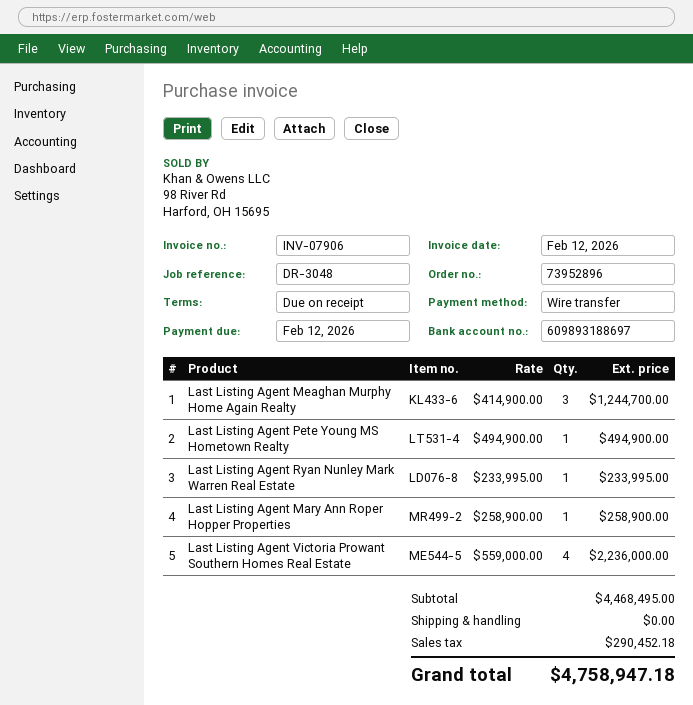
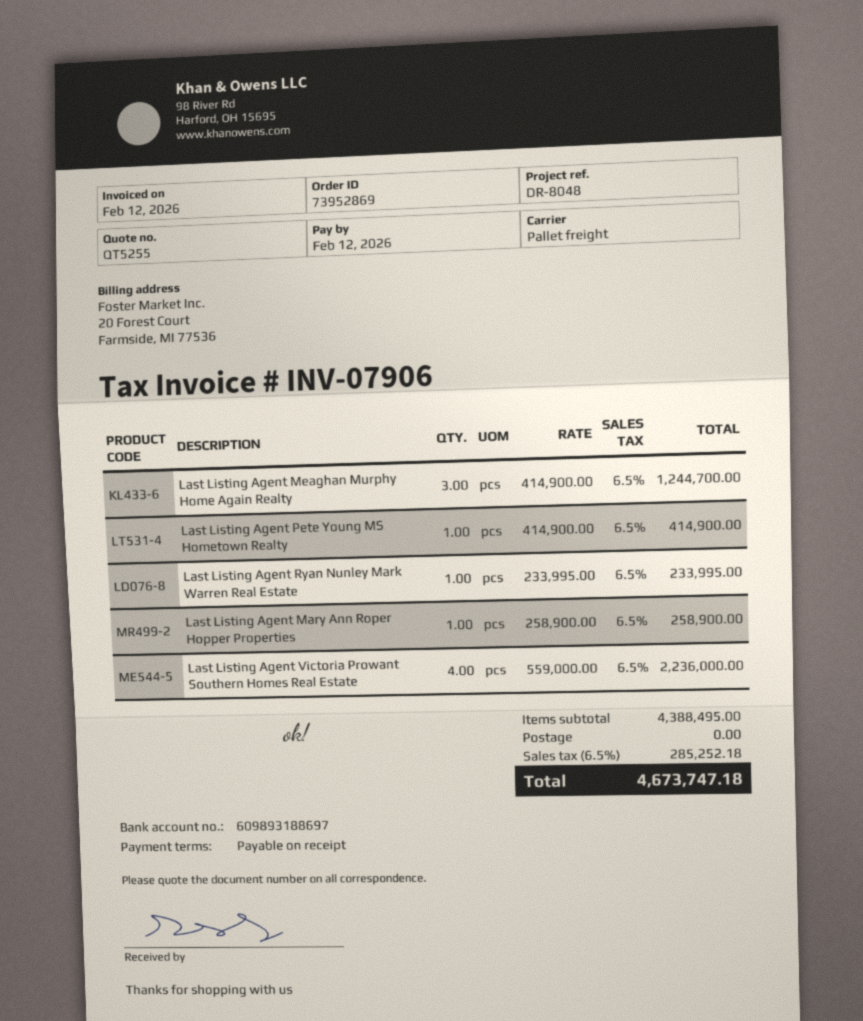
order number: 73952896 -> 73952869
reference: DR-3048 -> DR-8048
Last Listing Agent Pete Young MS Hometown Realty: 1 x 494900.00 = 494900.00 -> 1 x 414900.00 = 414900.00
subtotal: 4468495.00 -> 4388495.00
tax: 290452.18 -> 285252.18
total: 4758947.18 -> 4673747.18

